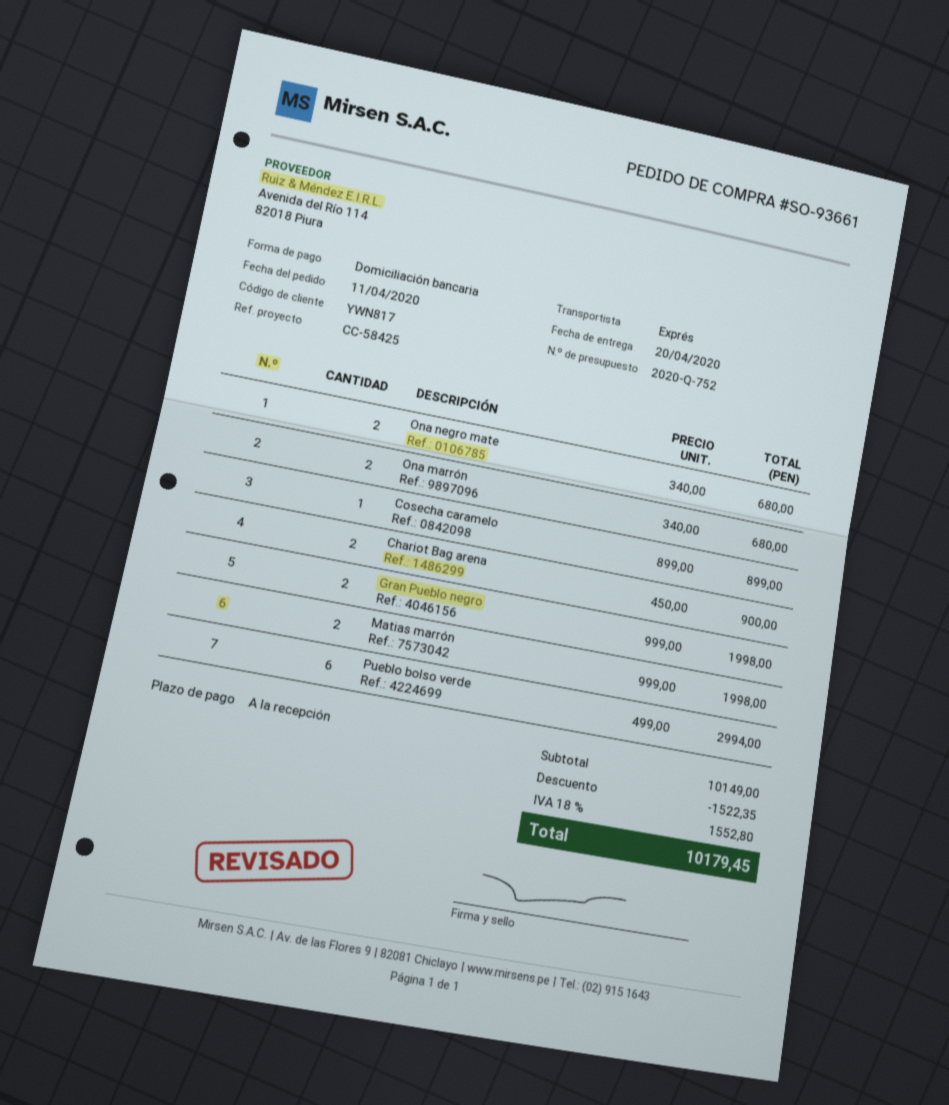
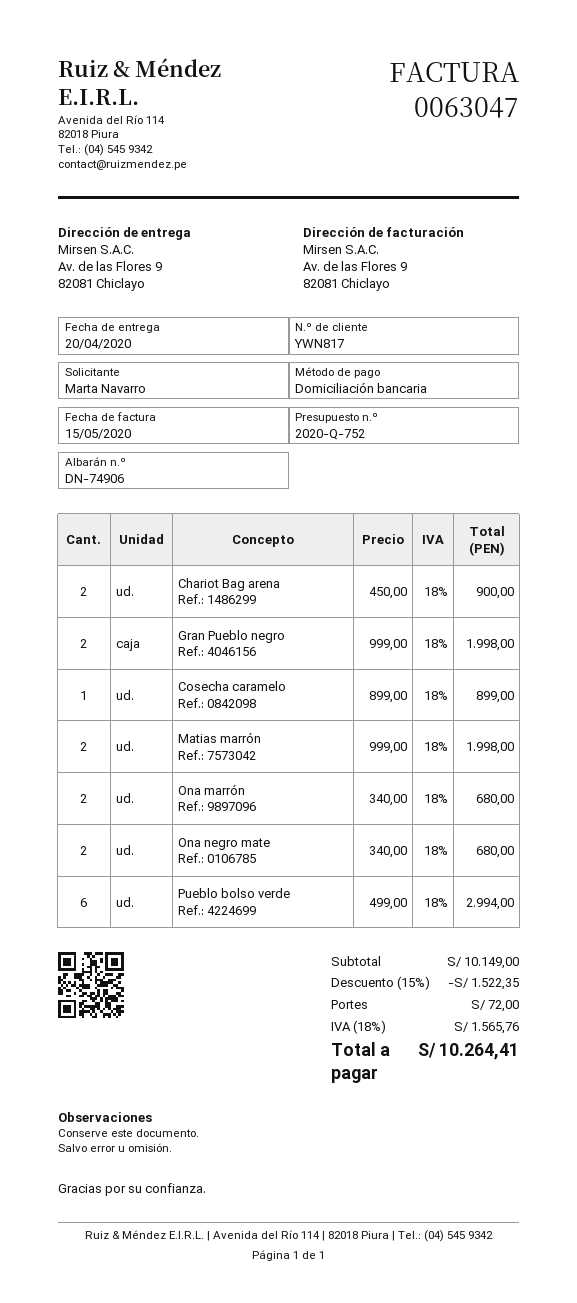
shipping: none -> 72.00
tax: 18% = 1552.80 -> 18% = 1565.76
total: 10179.45 -> 10264.41

